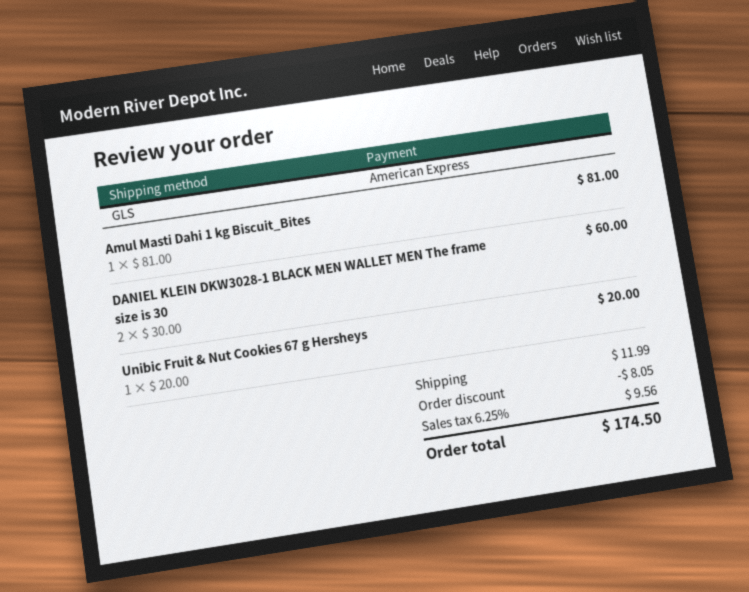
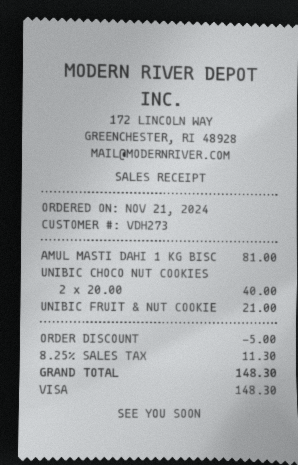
payment method: American Express -> Visa
DANIEL KLEIN DKW3028-1 BLACK MEN WALLET MEN The frame size is 30: 2 x 30.00 = 60.00 -> none
Unibic Fruit & Nut Cookies 67 g Hersheys: 1 x 20.00 = 20.00 -> 1 x 21.00 = 21.00
UNIBIC CHOCO NUT COOKIES: none -> 2 x 20.00 = 40.00
discount: 8.05 -> 5.00
shipping: 11.99 -> none
tax: 6.25% = 9.56 -> 8.25% = 11.30
total: 174.50 -> 148.30

